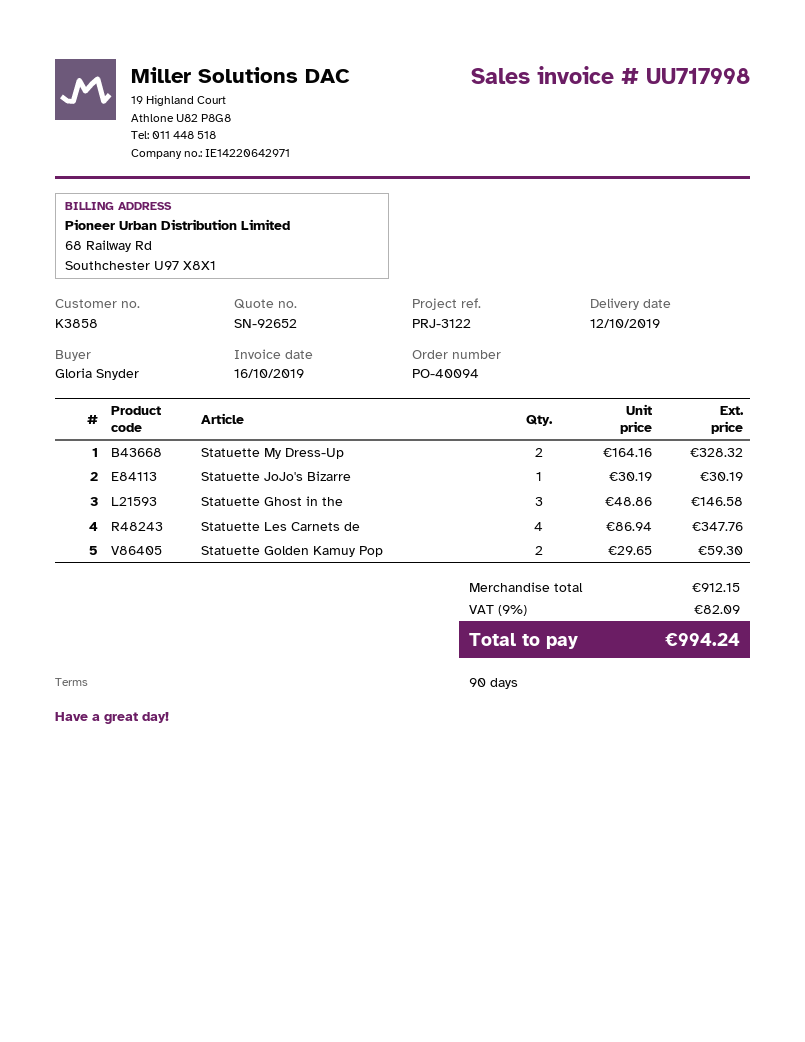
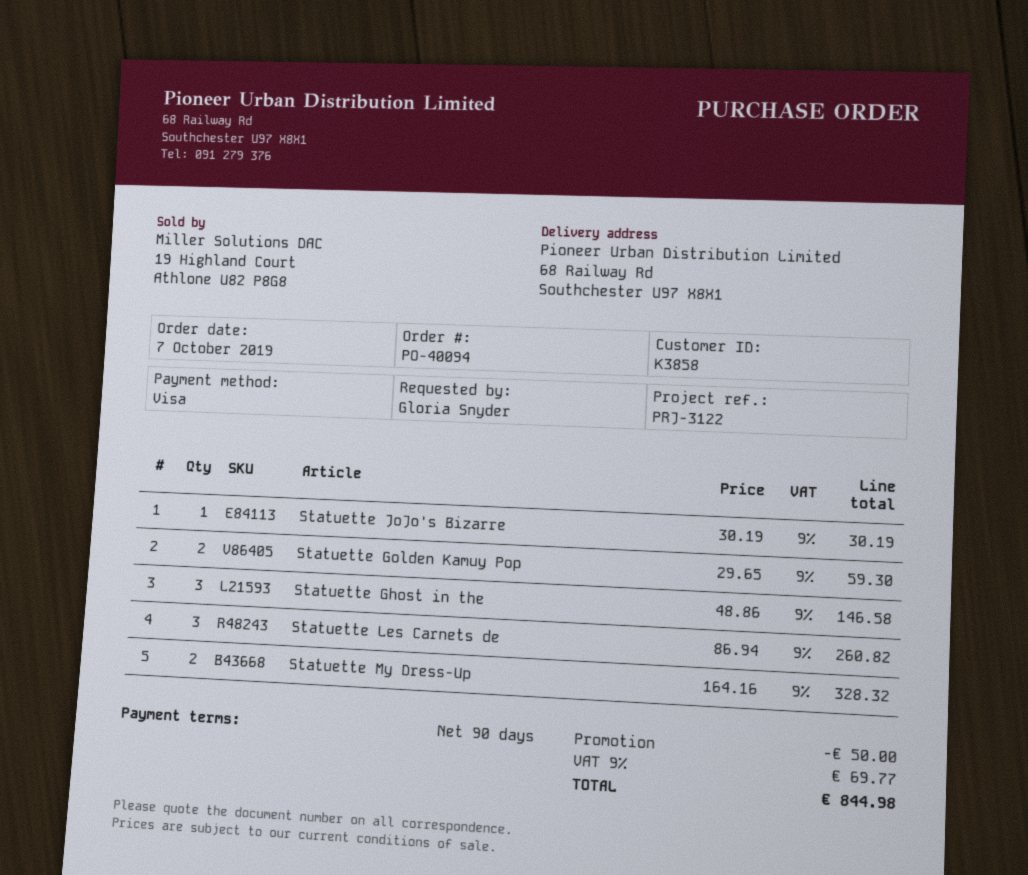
Statuette Les Carnets de: 4 x 86.94 = 347.76 -> 3 x 86.94 = 260.82
discount: none -> 50.00
tax: 9% = 82.09 -> 9% = 69.77
total: 994.24 -> 844.98

